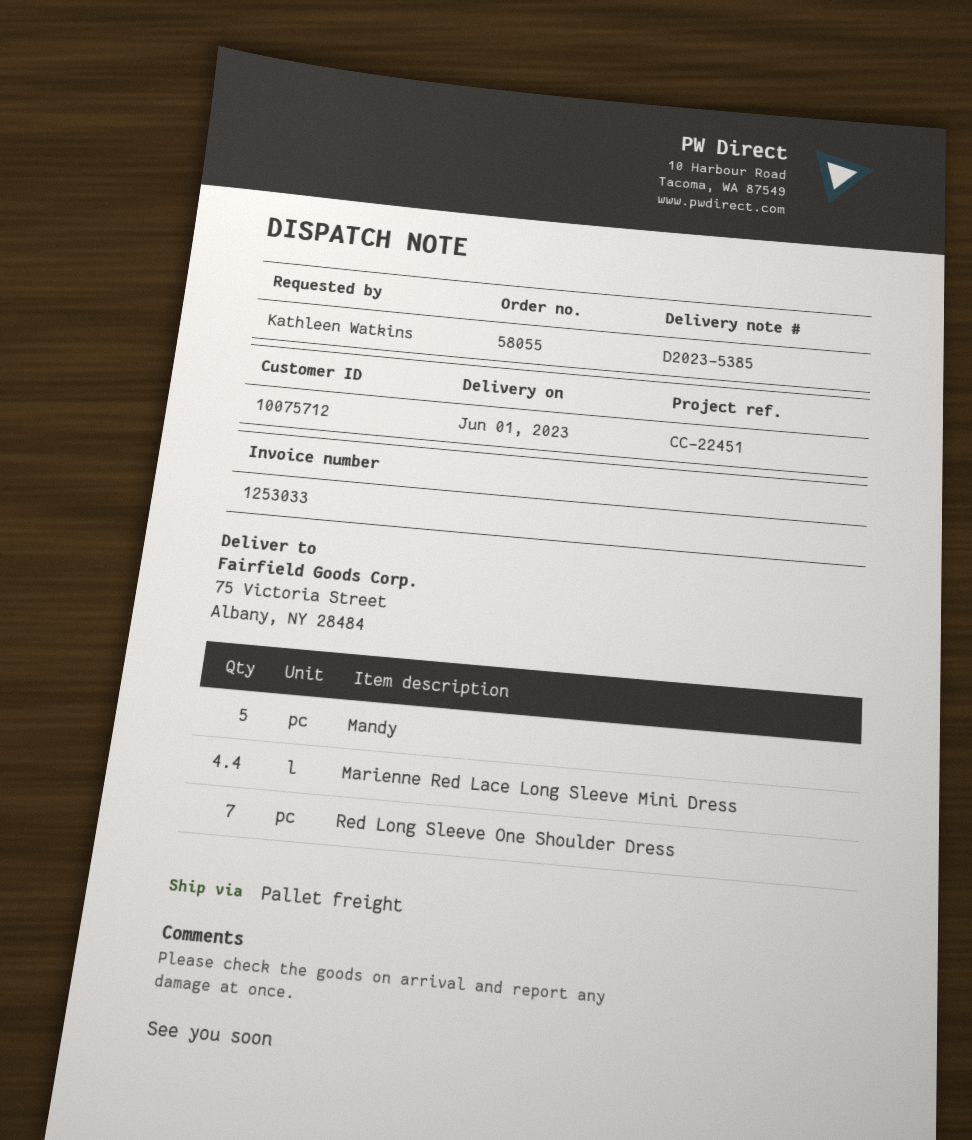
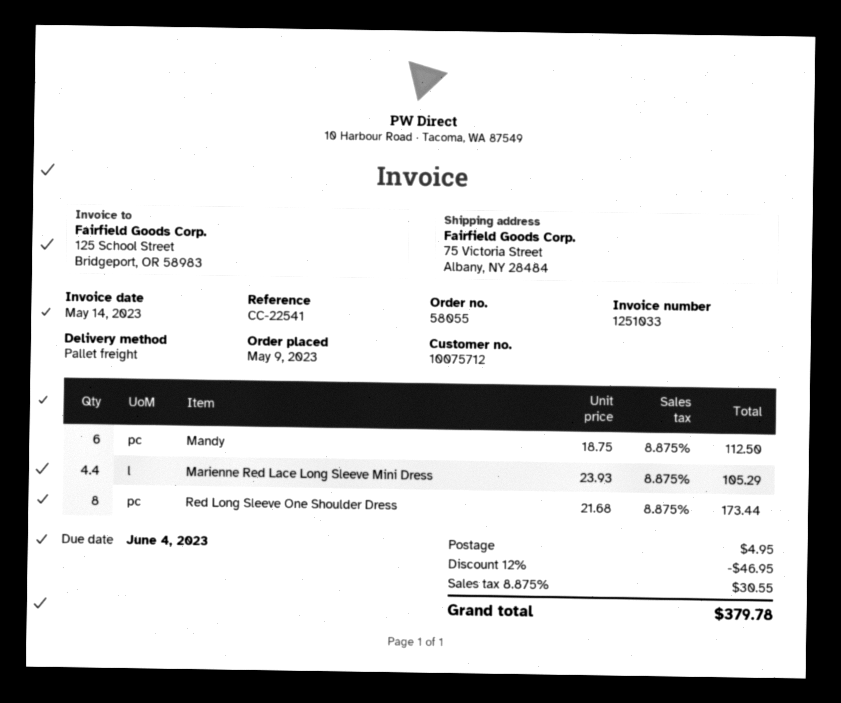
invoice number: 1253033 -> 1251033
reference: CC-22451 -> CC-22541
Mandy: 5 -> 6
Red Long Sleeve One Shoulder Dress: 7 -> 8

